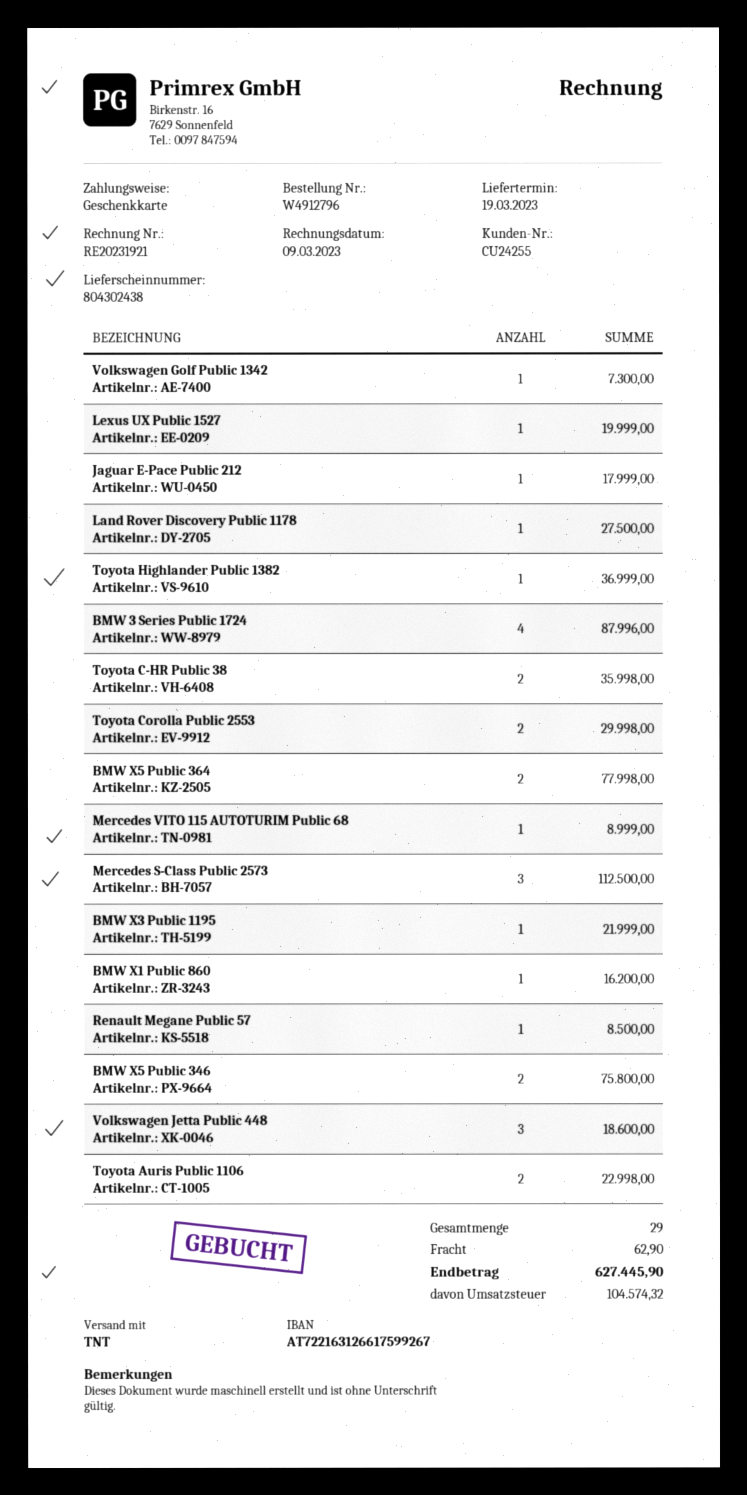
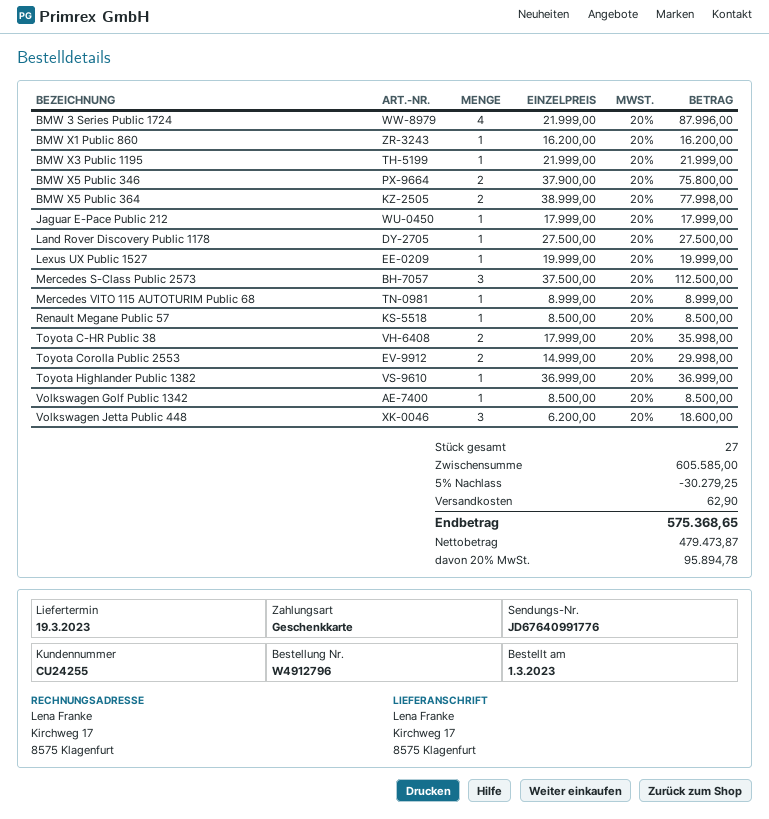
Volkswagen Golf Public 1342: 1 for 7300.00 -> 1 for 8500.00
Toyota Auris Public 1106: 2 for 22998.00 -> none
total quantity: 29 -> 27
discount: none -> 5% = 30279.25
tax: 104574.32 -> 95894.78
total: 627445.90 -> 575368.65

